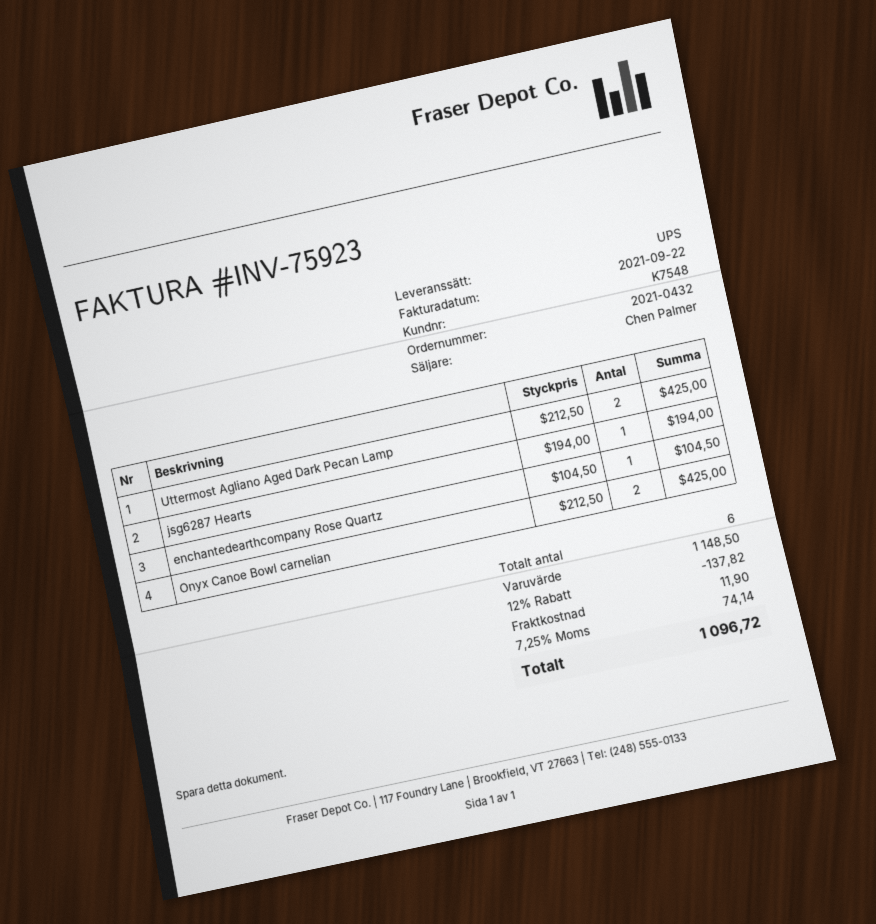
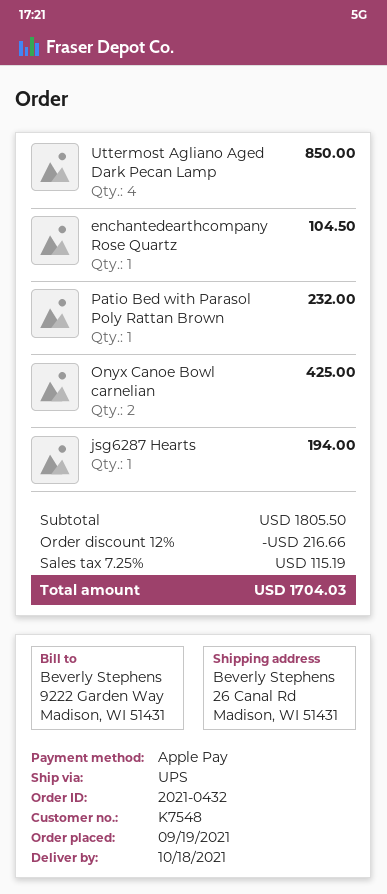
Uttermost Agliano Aged Dark Pecan Lamp: 2 for 425.00 -> 4 for 850.00
Patio Bed with Parasol Poly Rattan Brown: none -> 1 for 232.00
subtotal: 1148.50 -> 1805.50
discount: 12% = 137.82 -> 12% = 216.66
shipping: 11.90 -> none
tax: 7.25% = 74.14 -> 7.25% = 115.19
total: 1096.72 -> 1704.03

